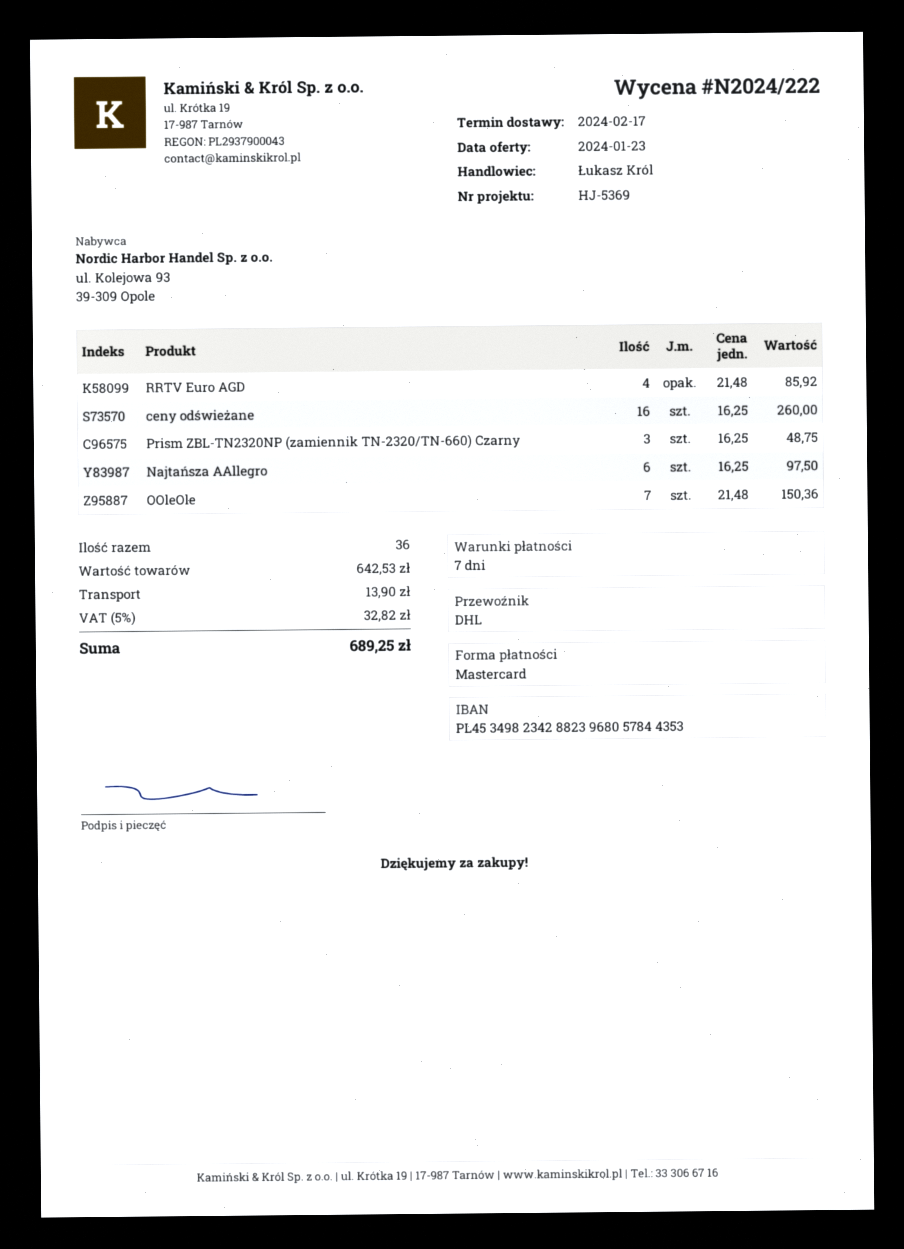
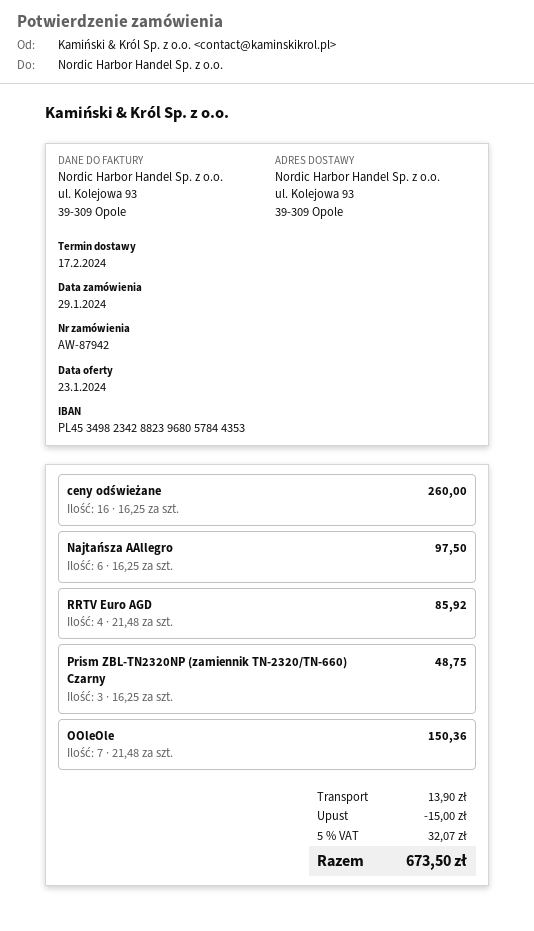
discount: none -> 15.00
tax: 5% = 32.82 -> 5% = 32.07
total: 689.25 -> 673.50

